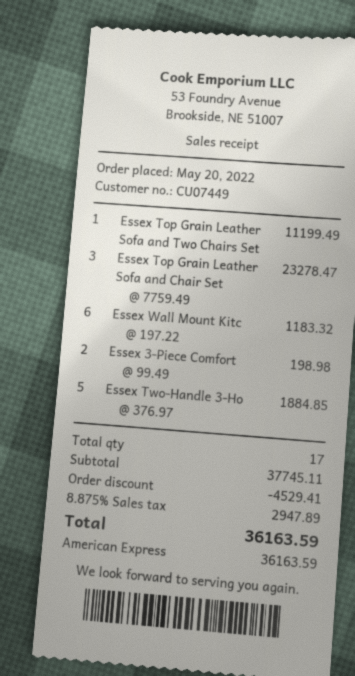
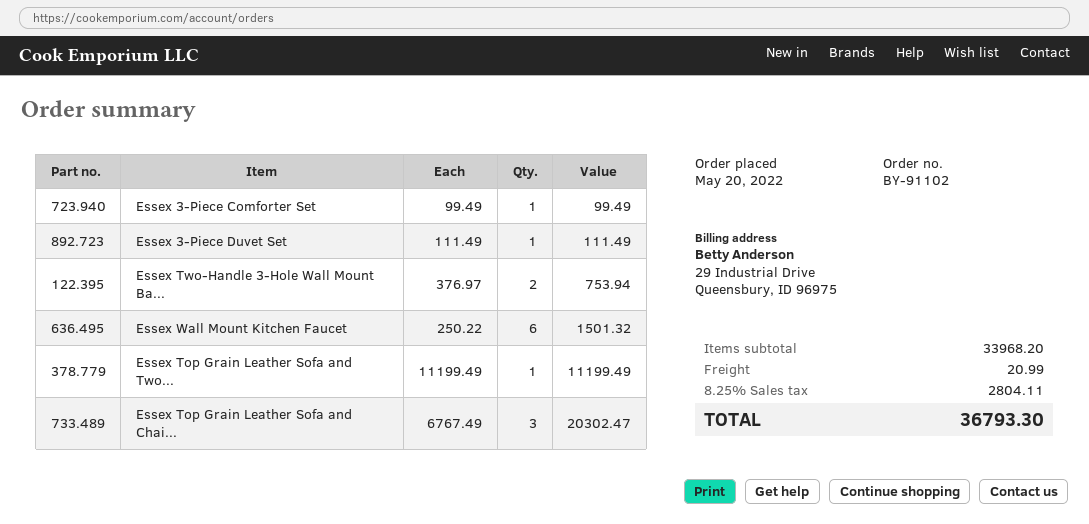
Essex Top Grain Leather Sofa and Chair Set: 3 x 7759.49 = 23278.47 -> 3 x 6767.49 = 20302.47
Essex Wall Mount Kitc: 6 x 197.22 = 1183.32 -> 6 x 250.22 = 1501.32
Essex 3-Piece Comfort: 2 x 99.49 = 198.98 -> 1 x 99.49 = 99.49
Essex Two-Handle 3-Ho: 5 x 376.97 = 1884.85 -> 2 x 376.97 = 753.94
Essex 3-Piece Duvet Set: none -> 1 x 111.49 = 111.49
subtotal: 37745.11 -> 33968.20
discount: 4529.41 -> none
shipping: none -> 20.99
tax: 8.875% = 2947.89 -> 8.25% = 2804.11
total: 36163.59 -> 36793.30

